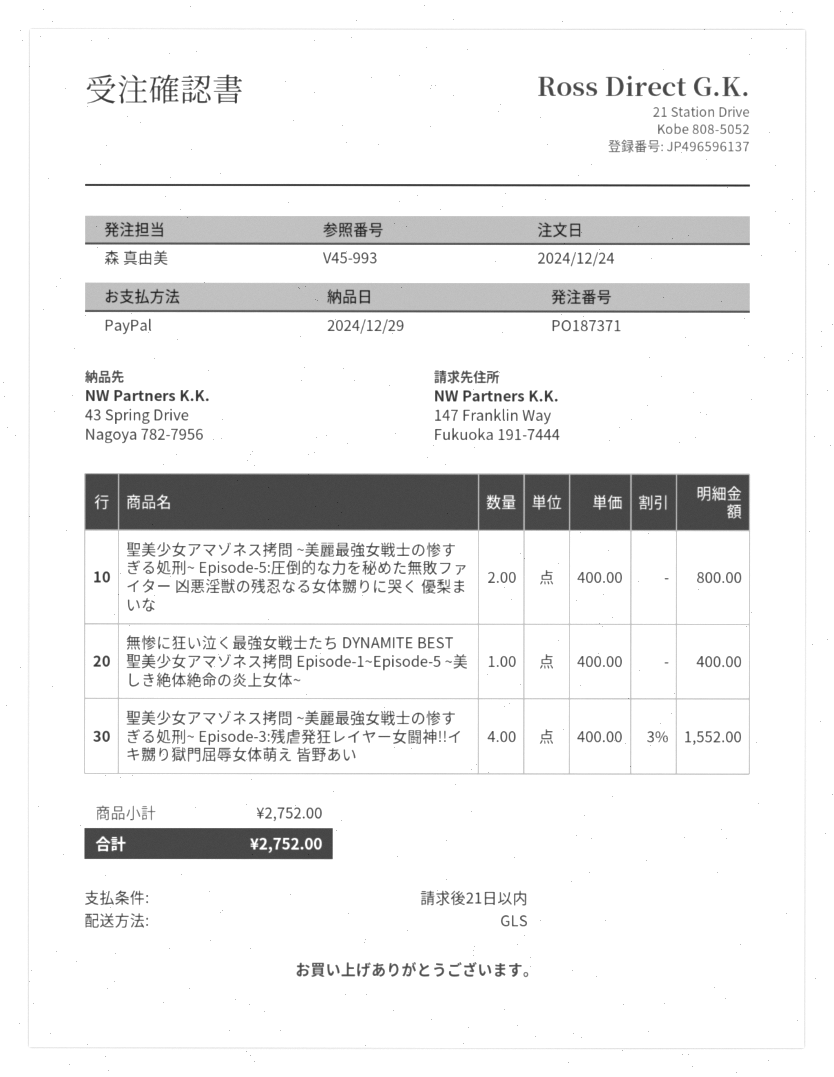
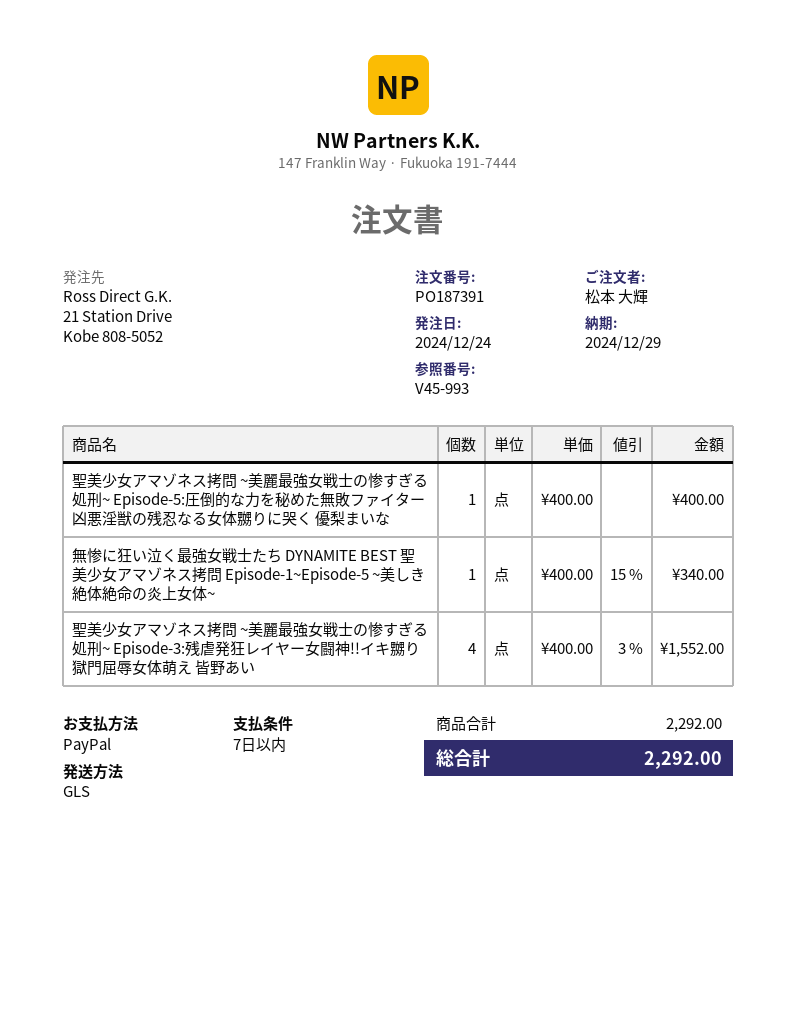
order number: PO187371 -> PO187391
payment terms: 21 days -> 7 days
ordered by: 森 真由美 -> 松本 大輝
聖美少女アマゾネス拷問 ~美麗最強女戦士の惨すぎる処刑~ Episode-5:圧倒的な力を秘めた無敗ファイター 凶悪淫獣の残忍なる女体嬲りに哭く 優梨まいな: 2 x 400.00 = 800.00 -> 1 x 400.00 = 400.00
無惨に狂い泣く最強女戦士たち DYNAMITE BEST 聖美少女アマゾネス拷問 Episode-1~Episode-5 ~美しき絶体絶命の炎上女体~: 1 x 400.00 = 400.00 -> 1 x 400.00 - 15% = 340.00
subtotal: 2752.00 -> 2292.00
total: 2752.00 -> 2292.00

